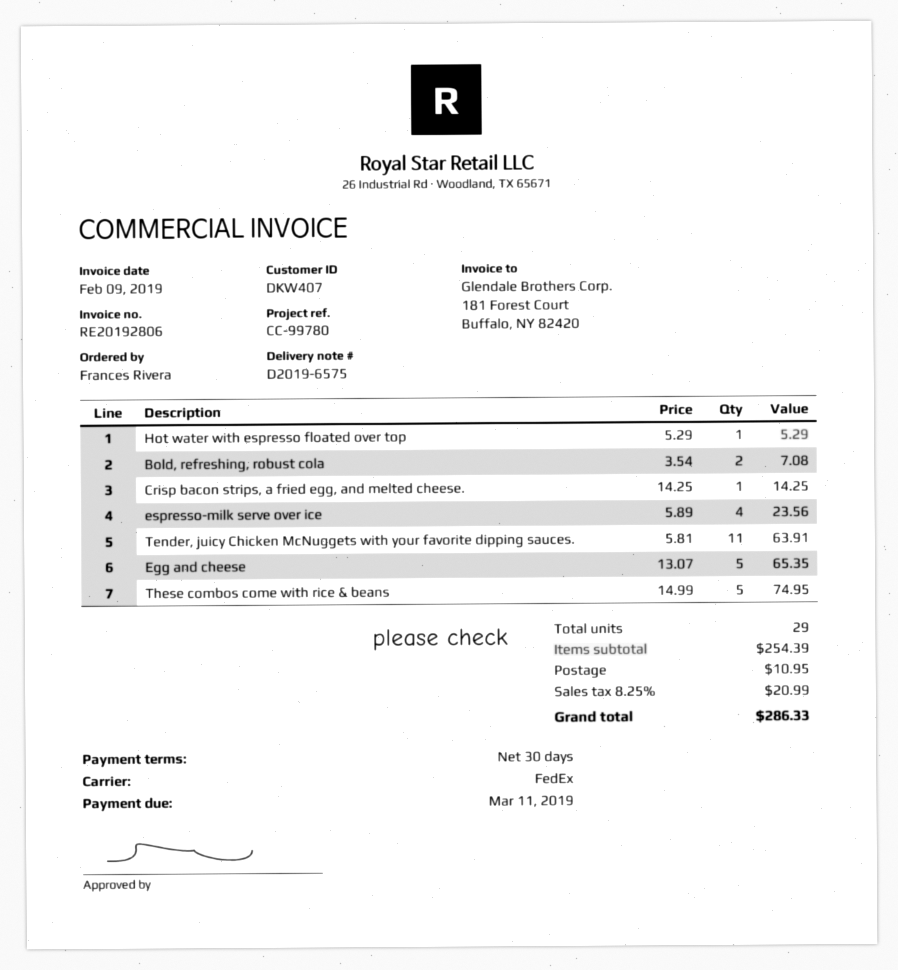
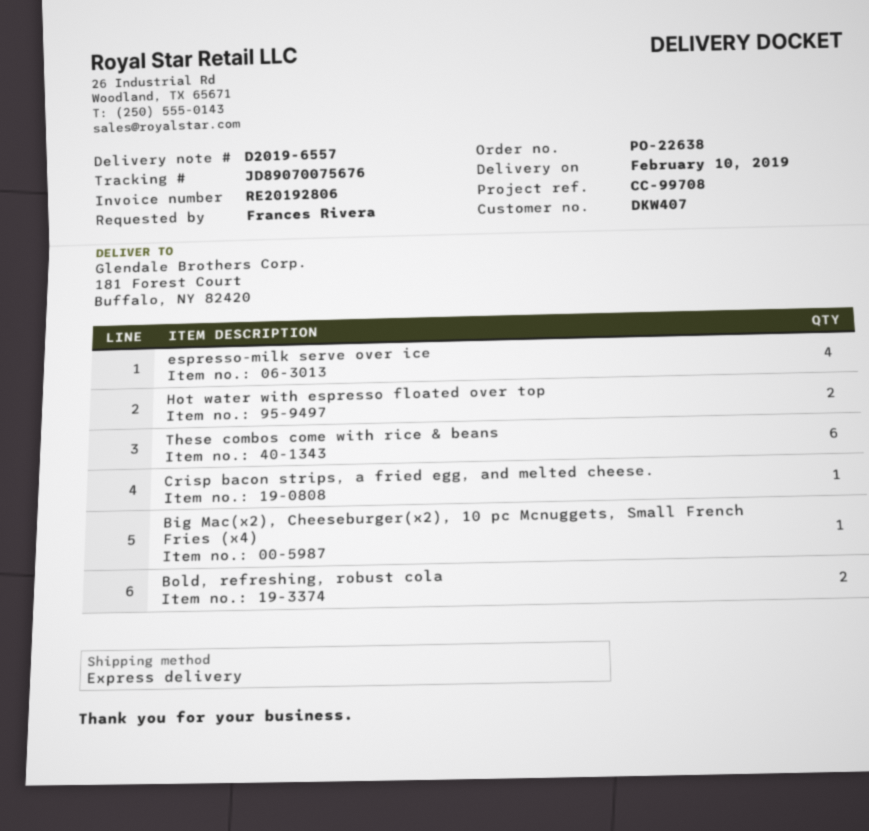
delivery note number: D2019-6575 -> D2019-6557
reference: CC-99780 -> CC-99708
shipping method: FedEx -> express
Hot water with espresso floated over top: 1 -> 2
Tender, juicy Chicken McNuggets with your favorite dipping sauces.: 11 -> none
Egg and cheese: 5 -> none
These combos come with rice & beans: 5 -> 6
Big Mac(x2), Cheeseburger(x2), 10 pc Mcnuggets, Small French Fries (x4): none -> 1

